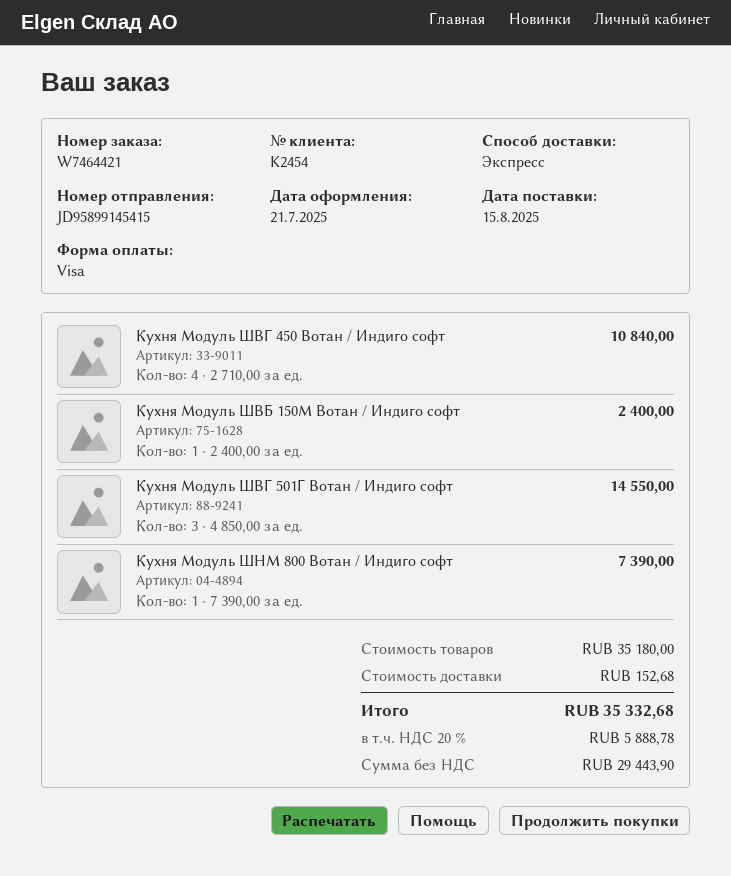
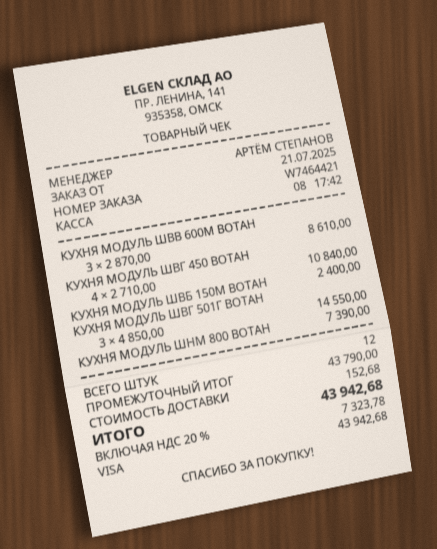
КУХНЯ МОДУЛЬ ШВВ 600М ВОТАН: none -> 3 x 2870.00 = 8610.00
subtotal: 35180.00 -> 43790.00
tax: 20% = 5888.78 -> 20% = 7323.78
total: 35332.68 -> 43942.68

